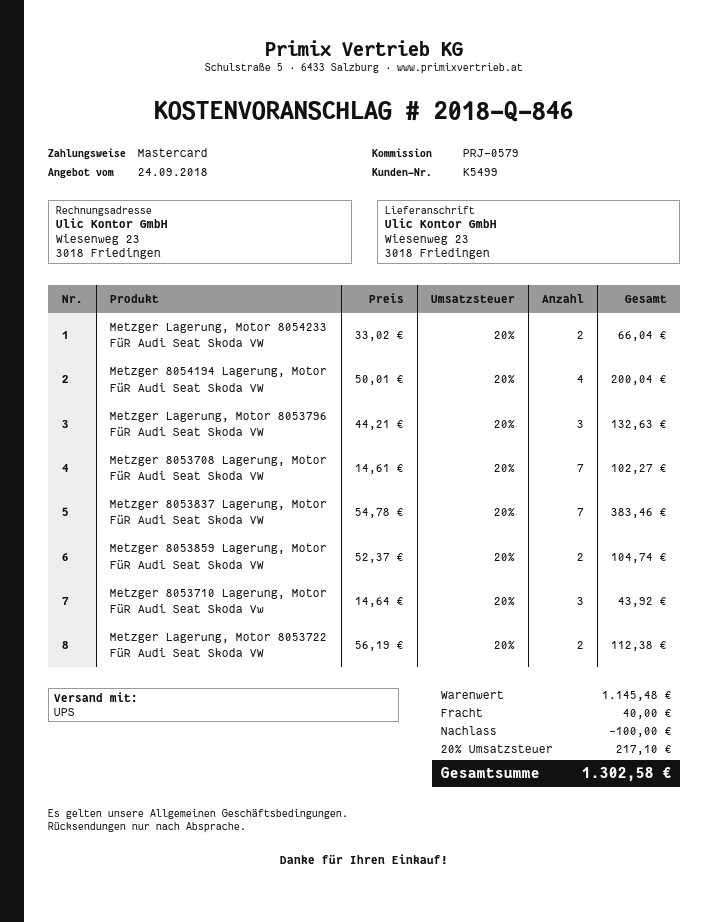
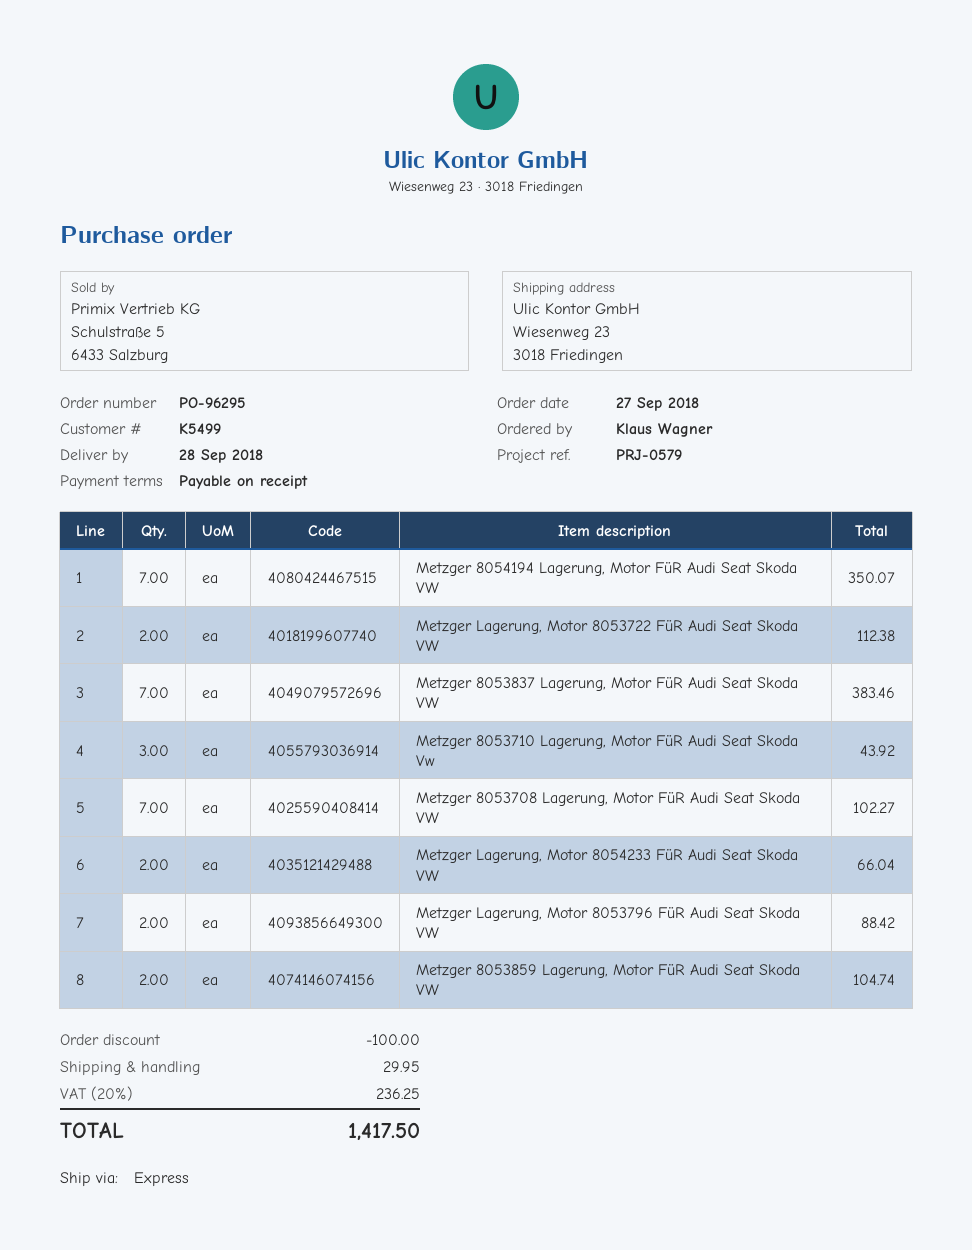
shipping method: UPS -> express
Metzger 8054194 Lagerung, Motor FüR Audi Seat Skoda VW: 4 for 200.04 -> 7 for 350.07
Metzger Lagerung, Motor 8053796 FüR Audi Seat Skoda VW: 3 for 132.63 -> 2 for 88.42
shipping: 40.00 -> 29.95
tax: 20% = 217.10 -> 20% = 236.25
total: 1302.58 -> 1417.50

